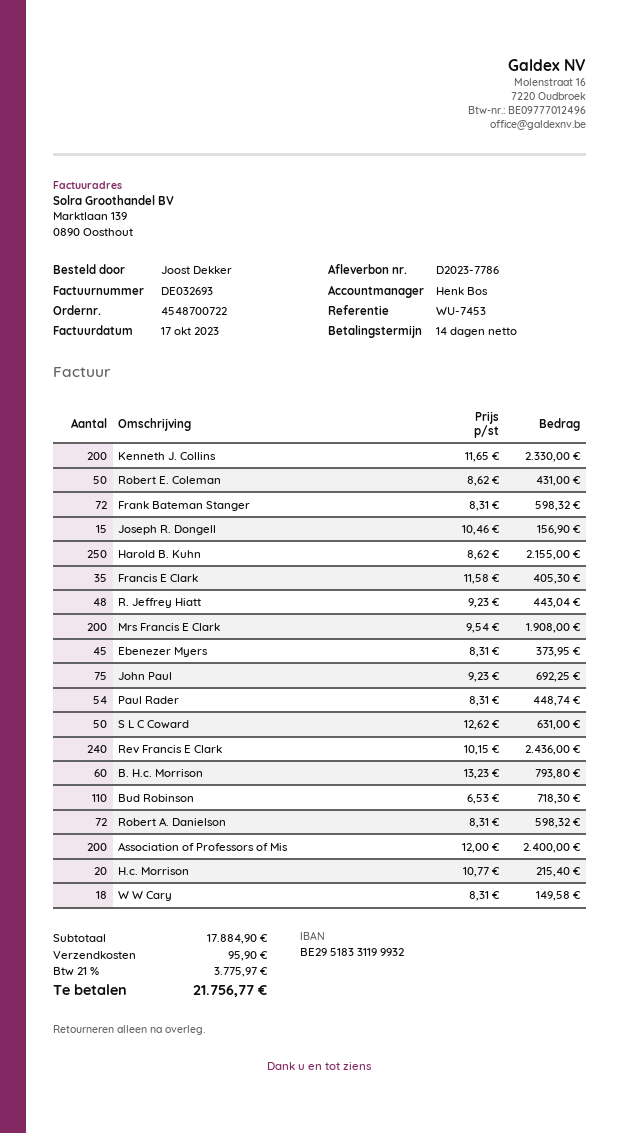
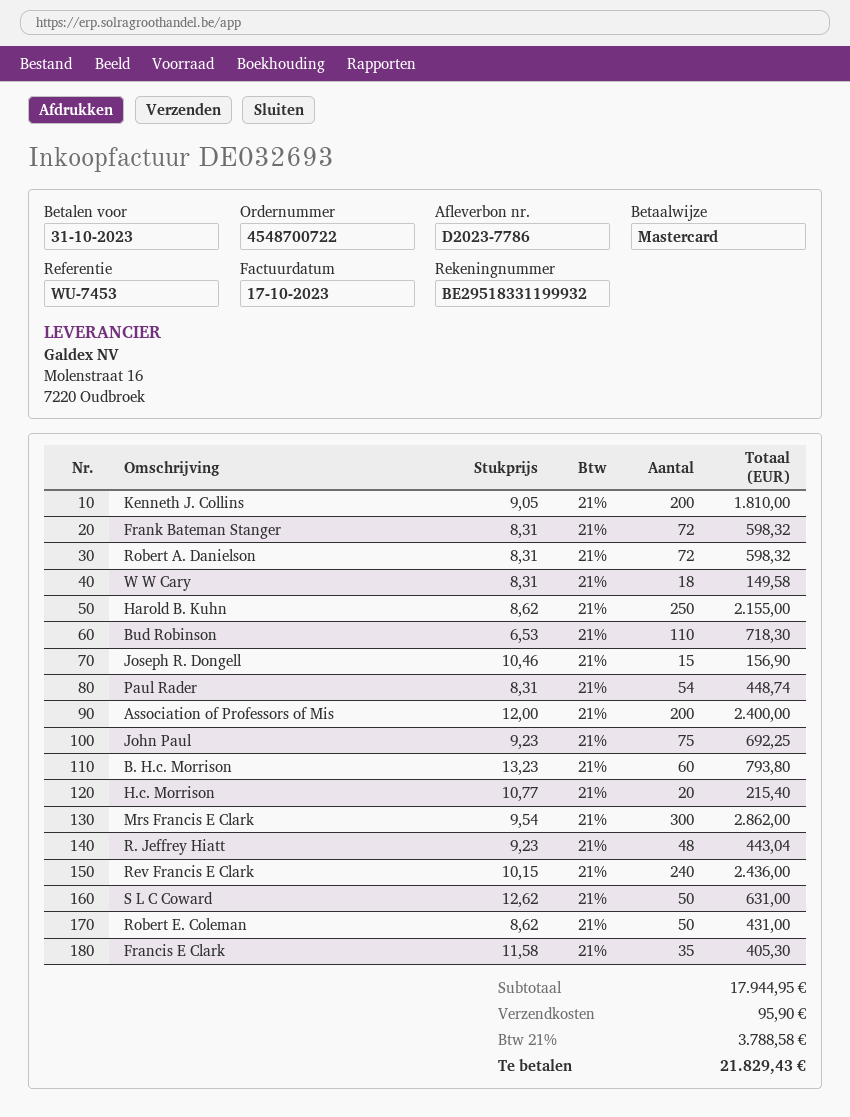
Kenneth J. Collins: 200 x 11.65 = 2330.00 -> 200 x 9.05 = 1810.00
Mrs Francis E Clark: 200 x 9.54 = 1908.00 -> 300 x 9.54 = 2862.00
Ebenezer Myers: 45 x 8.31 = 373.95 -> none
subtotal: 17884.90 -> 17944.95
tax: 21% = 3775.97 -> 21% = 3788.58
total: 21756.77 -> 21829.43

